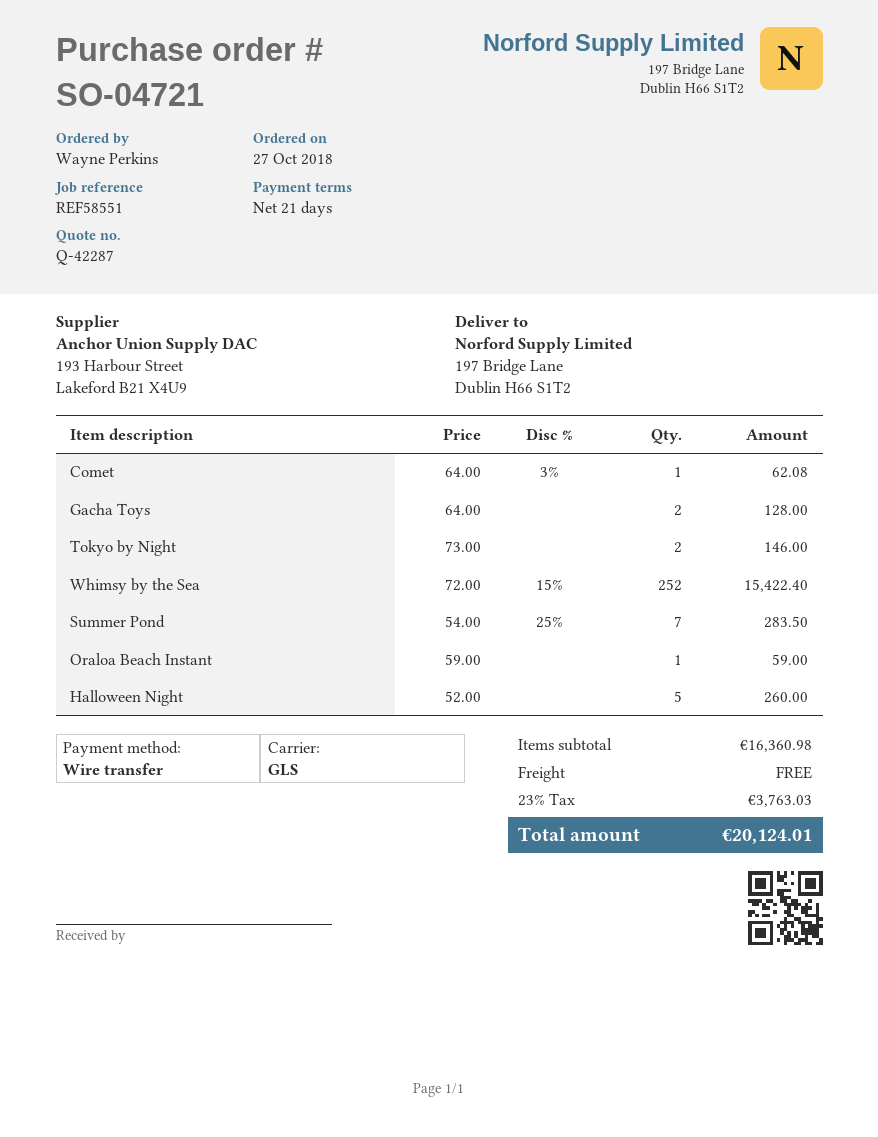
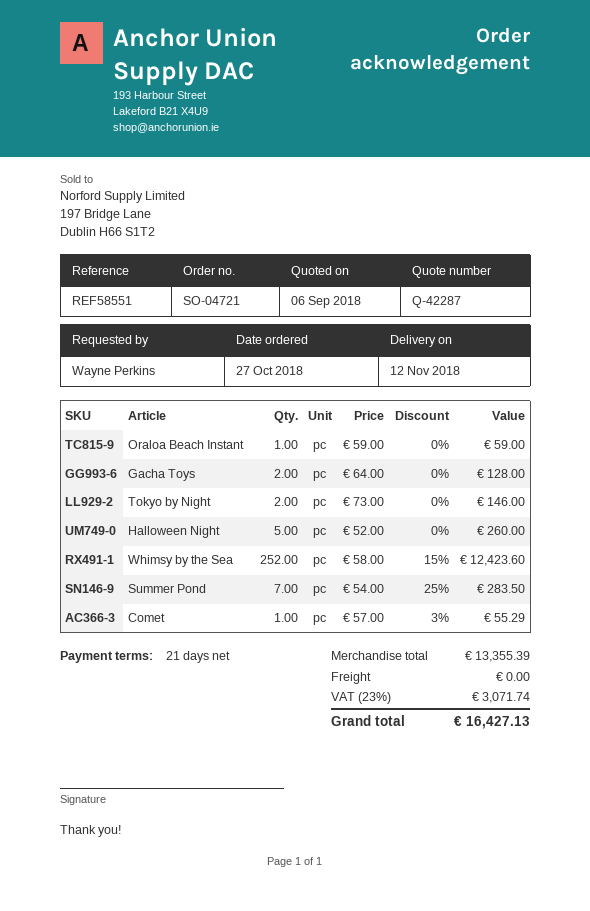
Comet: 1 x 64.00 - 3% = 62.08 -> 1 x 57.00 - 3% = 55.29
Whimsy by the Sea: 252 x 72.00 - 15% = 15422.40 -> 252 x 58.00 - 15% = 12423.60
subtotal: 16360.98 -> 13355.39
tax: 23% = 3763.03 -> 23% = 3071.74
total: 20124.01 -> 16427.13

